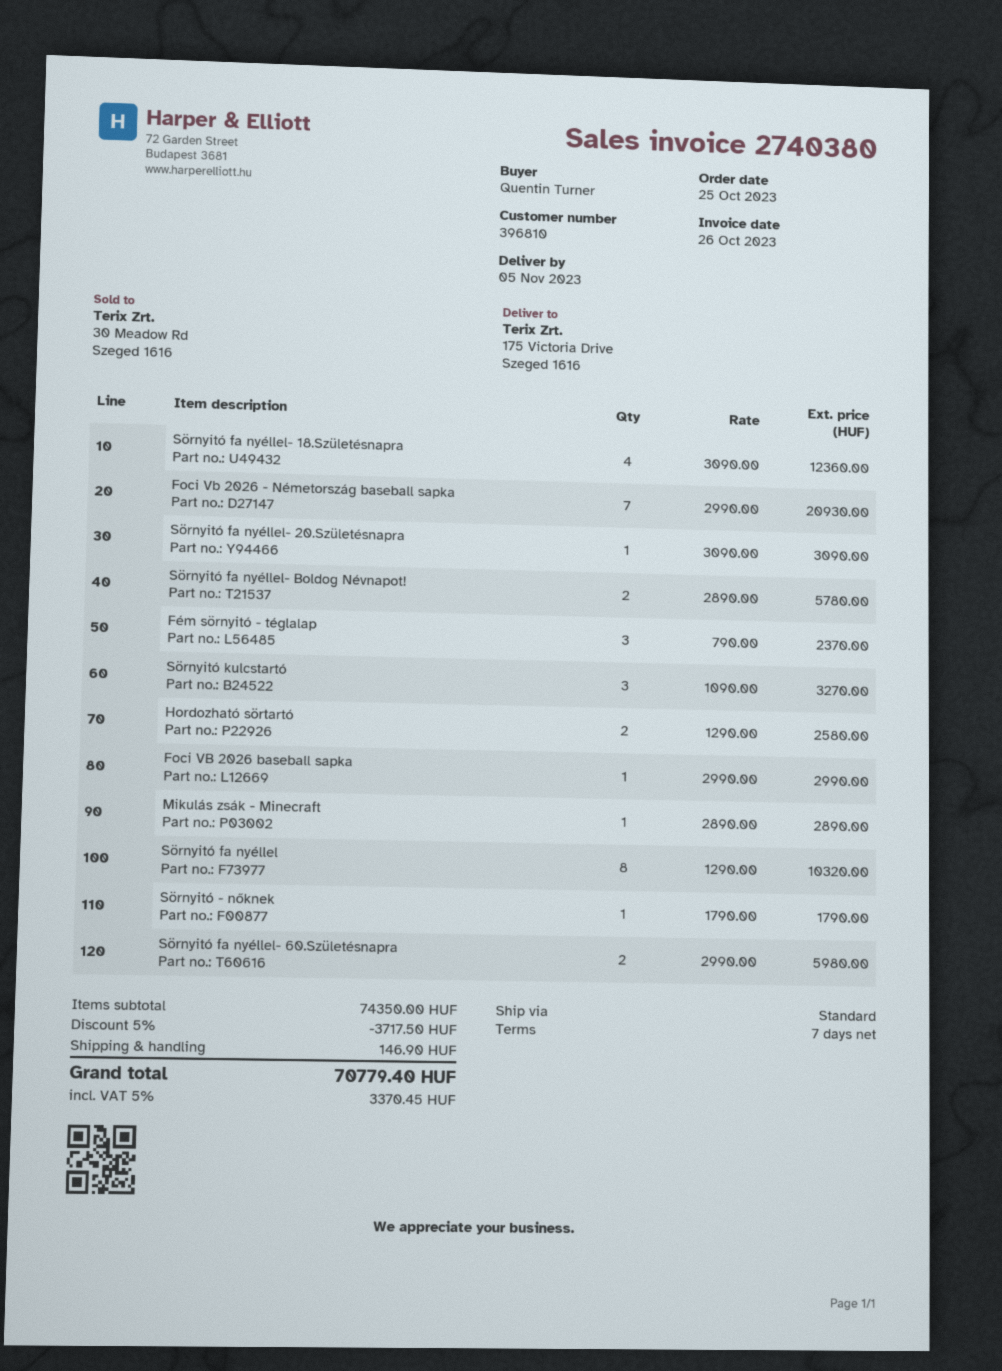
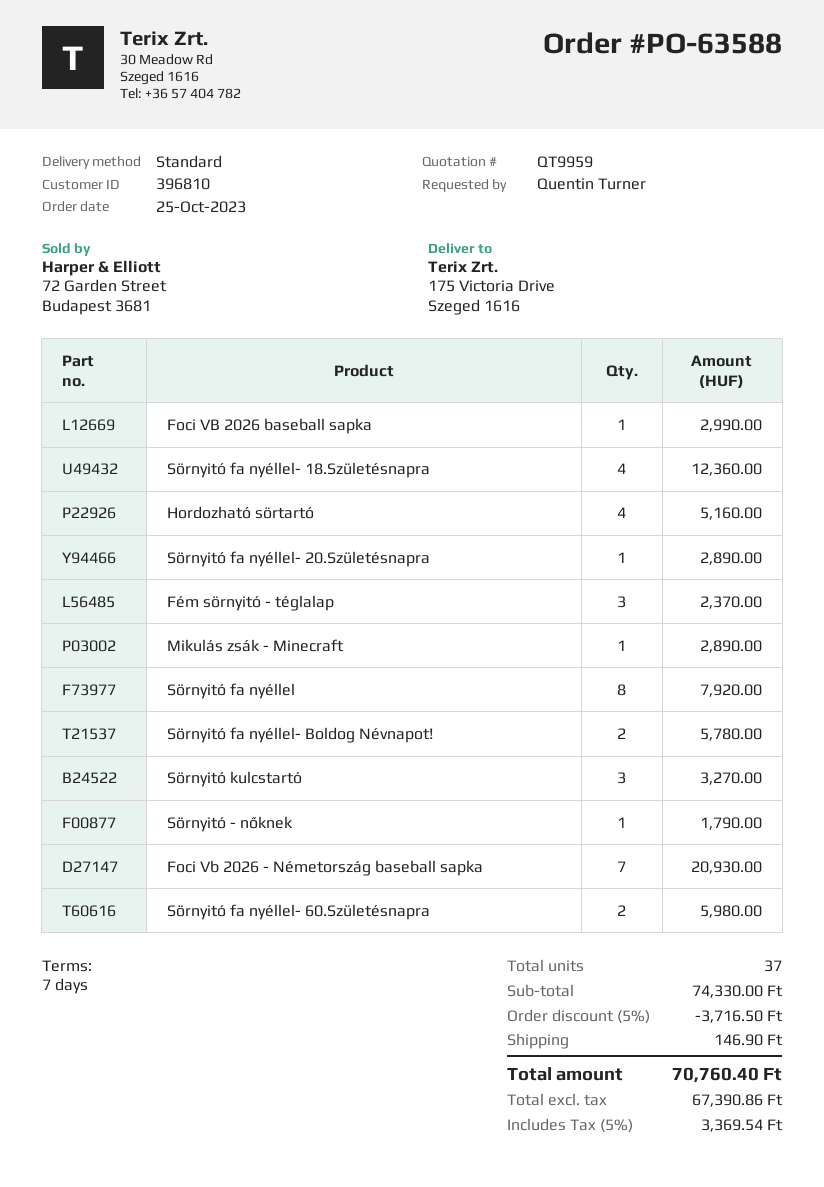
Sörnyitó fa nyéllel- 20.Születésnapra: 1 for 3090.00 -> 1 for 2890.00
Hordozható sörtartó: 2 for 2580.00 -> 4 for 5160.00
Sörnyitó fa nyéllel: 8 for 10320.00 -> 8 for 7920.00
subtotal: 74350.00 -> 74330.00
discount: 5% = 3717.50 -> 5% = 3716.50
tax: 5% = 3370.45 -> 5% = 3369.54
total: 70779.40 -> 70760.40

